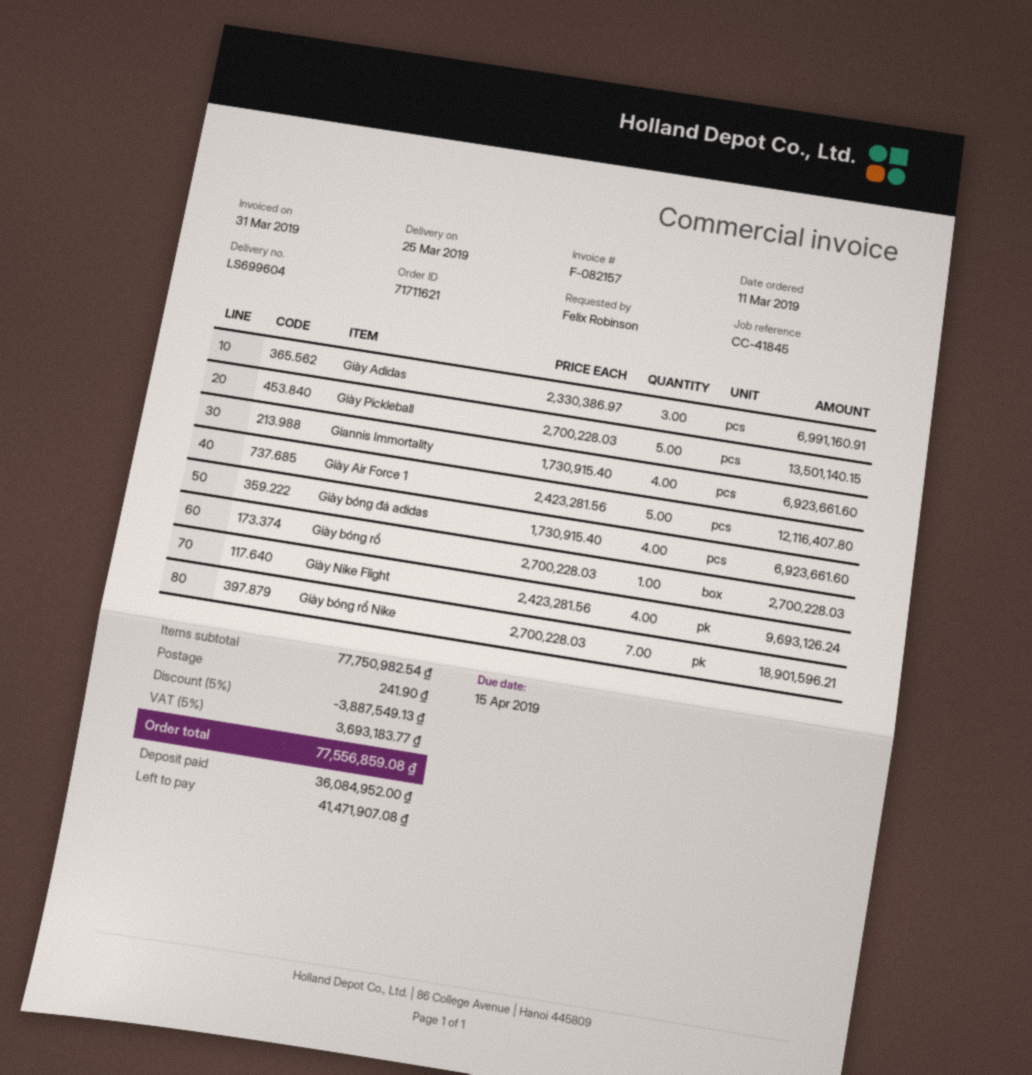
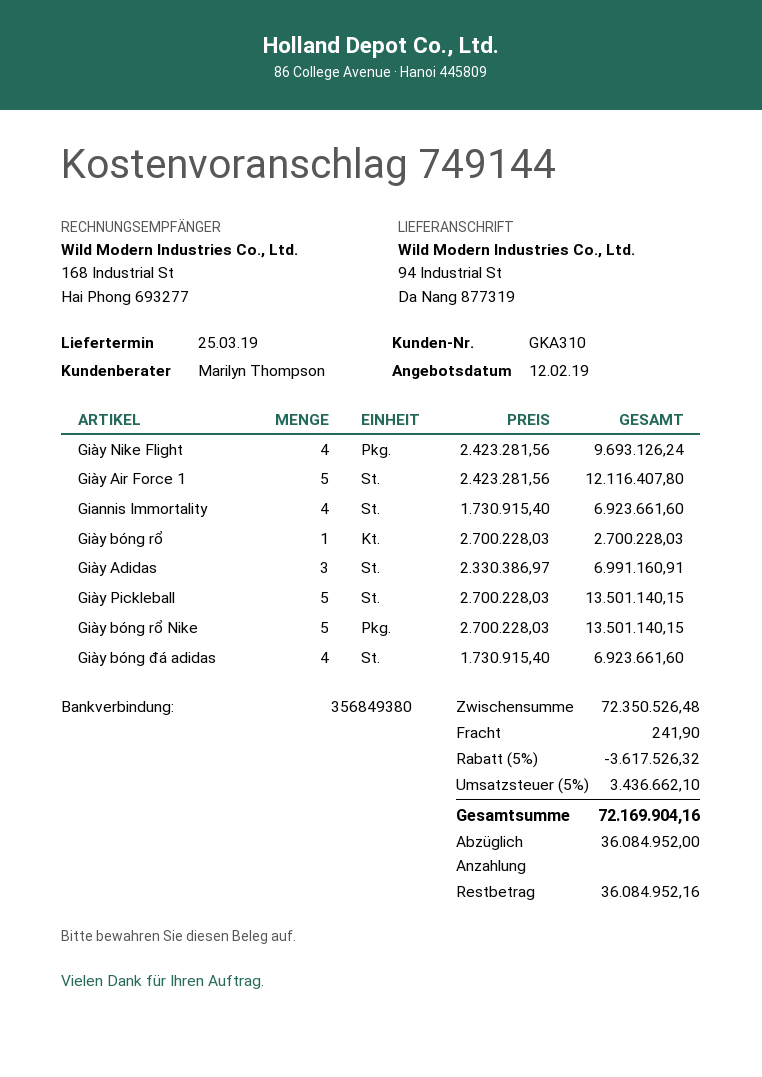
Giày bóng rổ Nike: 7 x 2700228.03 = 18901596.21 -> 5 x 2700228.03 = 13501140.15
subtotal: 77750982.54 -> 72350526.48
discount: 5% = 3887549.13 -> 5% = 3617526.32
tax: 5% = 3693183.77 -> 5% = 3436662.10
total: 77556859.08 -> 72169904.16
balance: 41471907.08 -> 36084952.16

